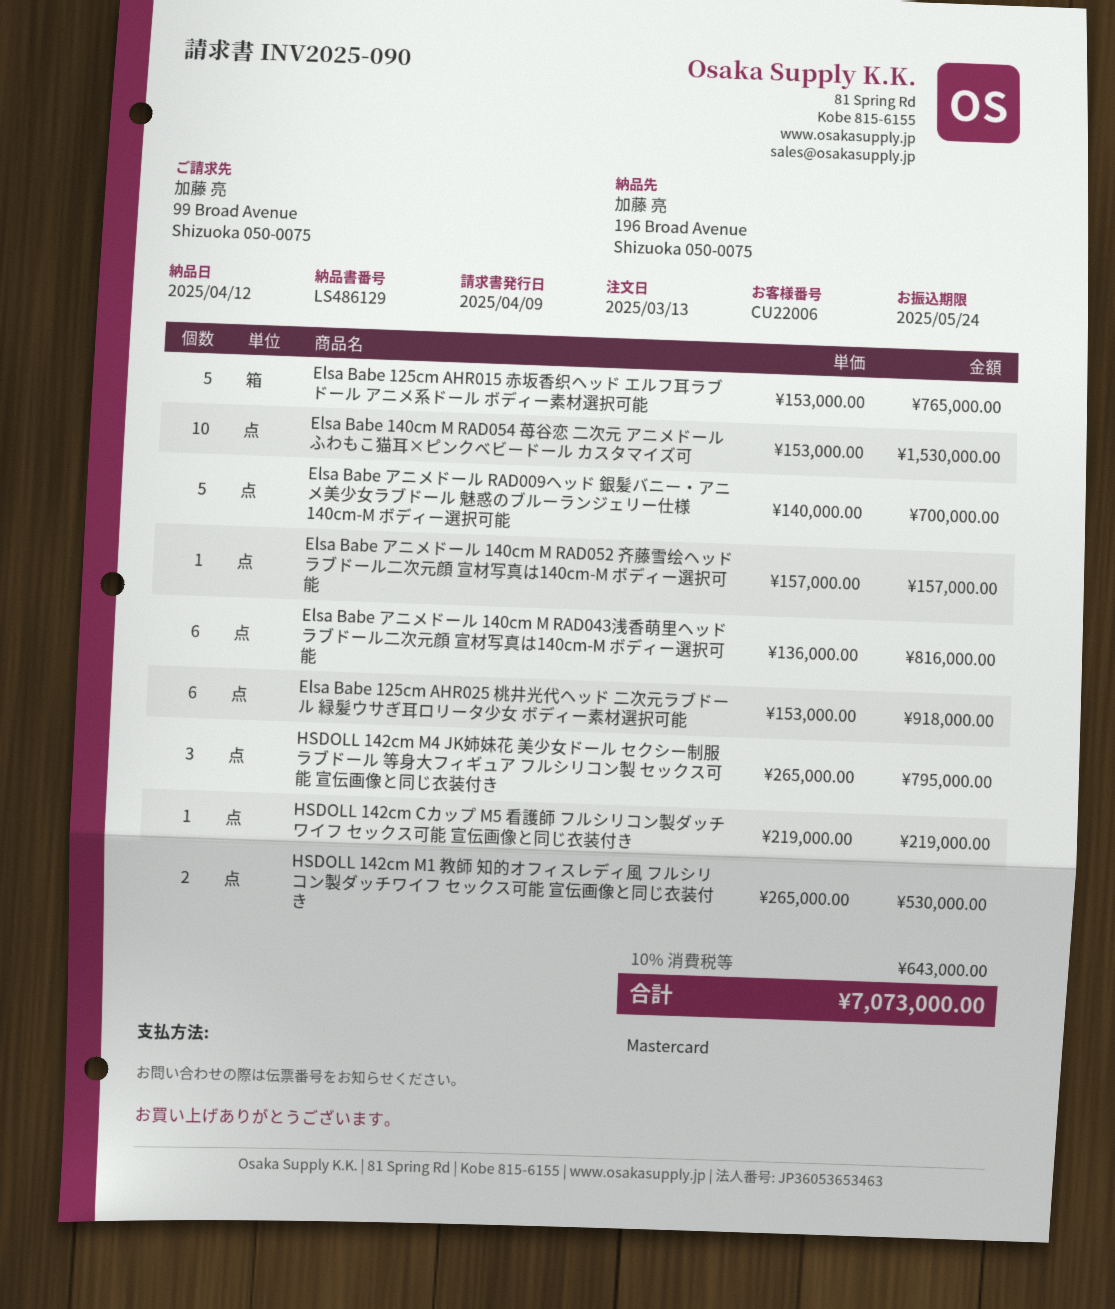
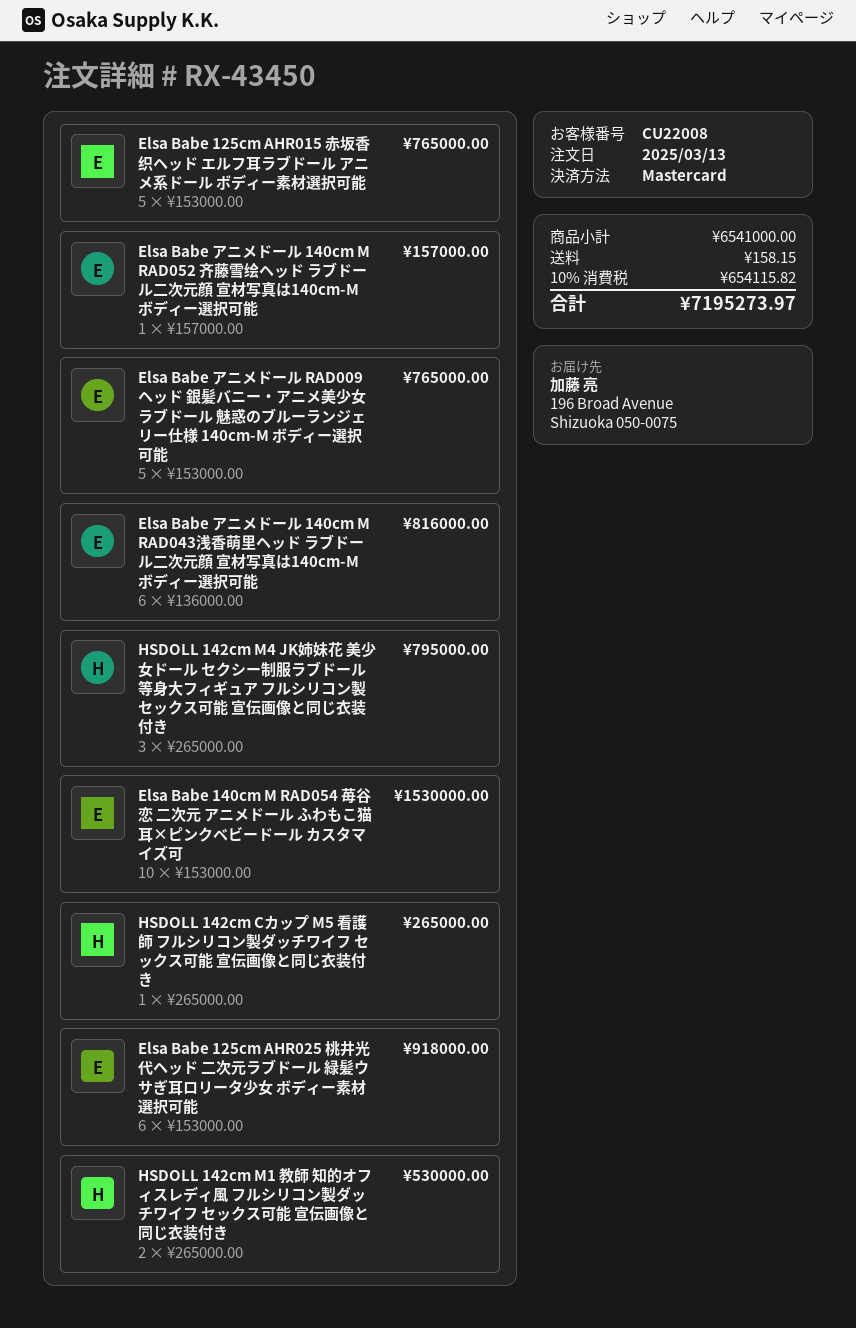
customer number: CU22006 -> CU22008
Elsa Babe アニメドール RAD009ヘッド 銀髪バニー・アニメ美少女ラブドール 魅惑のブルーランジェリー仕様 140cm-M ボディー選択可能: 5 x 140000.00 = 700000.00 -> 5 x 153000.00 = 765000.00
HSDOLL 142cm Cカップ M5 看護師 フルシリコン製ダッチワイフ セックス可能 宣伝画像と同じ衣装付き: 1 x 219000.00 = 219000.00 -> 1 x 265000.00 = 265000.00
shipping: none -> 158.15
tax: 10% = 643000.00 -> 10% = 654115.82
total: 7073000.00 -> 7195273.97

